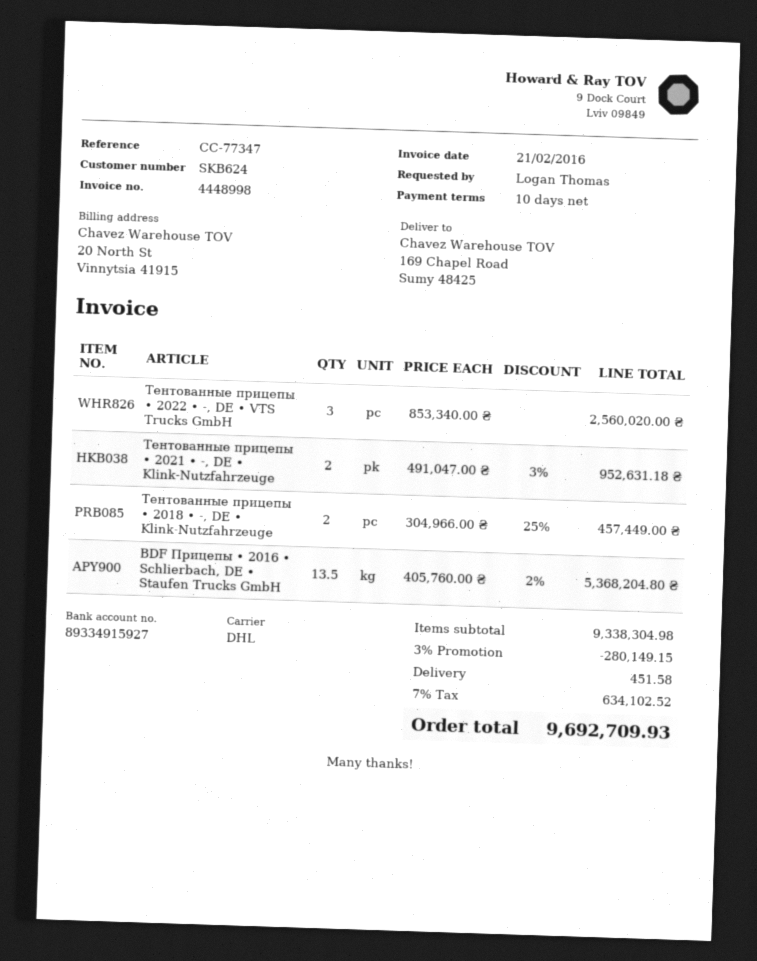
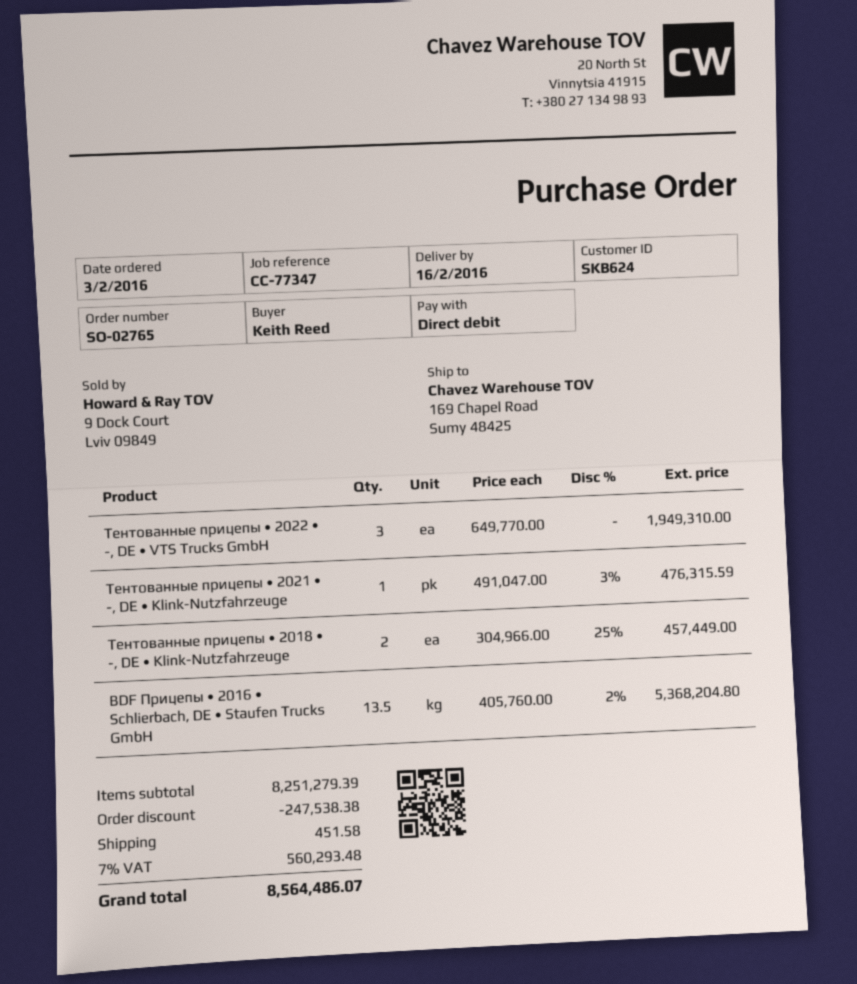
ordered by: Logan Thomas -> Keith Reed
Тентованные прицепы • 2022 • -, DE • VTS Trucks GmbH: 3 x 853340.00 = 2560020.00 -> 3 x 649770.00 = 1949310.00
Тентованные прицепы • 2021 • -, DE • Klink-Nutzfahrzeuge: 2 x 491047.00 - 3% = 952631.18 -> 1 x 491047.00 - 3% = 476315.59
subtotal: 9338304.98 -> 8251279.39
discount: 280149.15 -> 247538.38
tax: 7% = 634102.52 -> 7% = 560293.48
total: 9692709.93 -> 8564486.07

